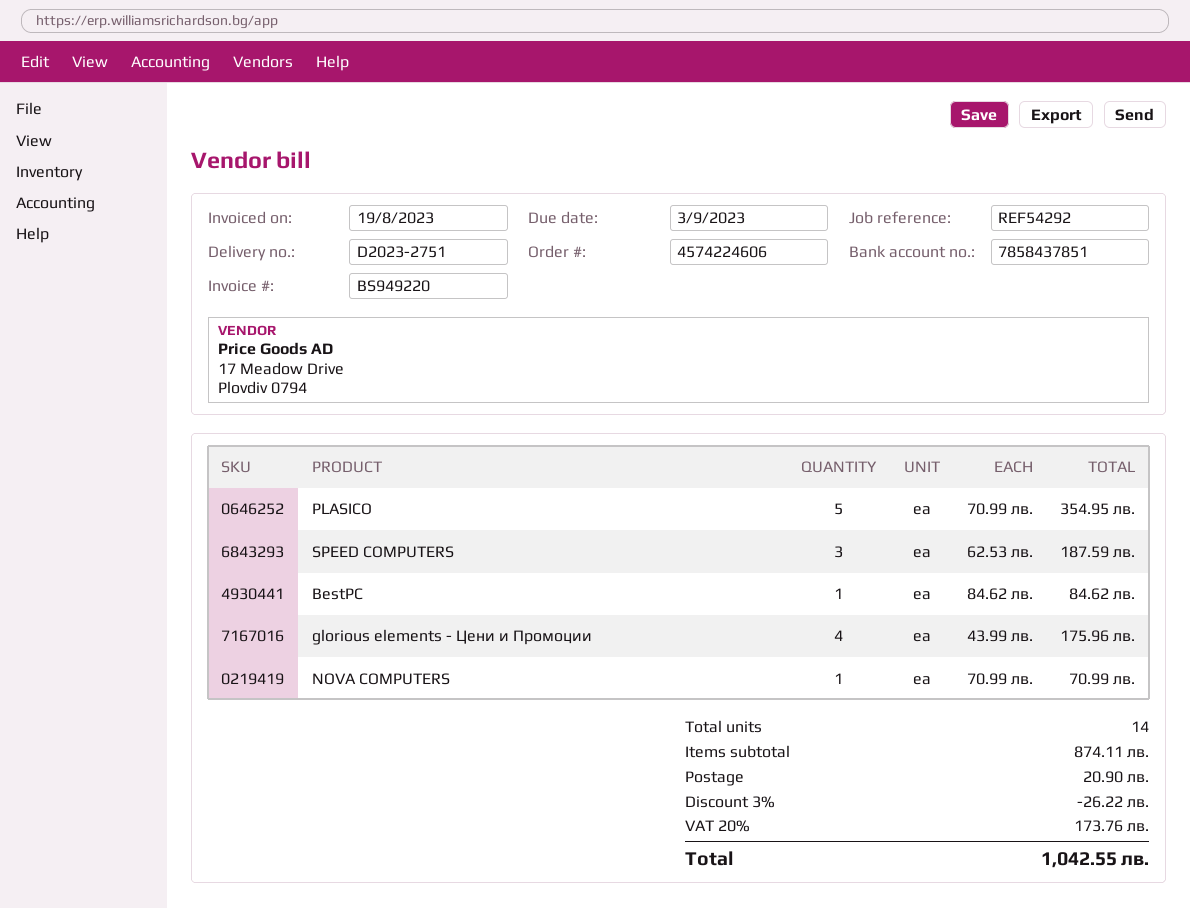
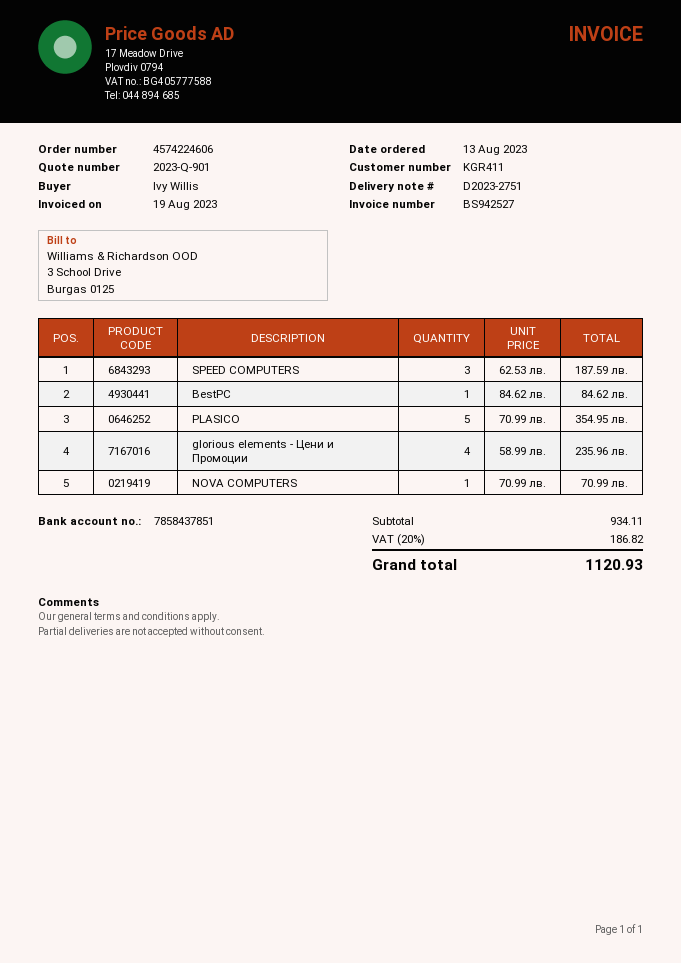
invoice number: BS949220 -> BS942527
glorious elements - Цени и Промоции: 4 x 43.99 = 175.96 -> 4 x 58.99 = 235.96
subtotal: 874.11 -> 934.11
discount: 3% = 26.22 -> none
shipping: 20.90 -> none
tax: 20% = 173.76 -> 20% = 186.82
total: 1042.55 -> 1120.93

